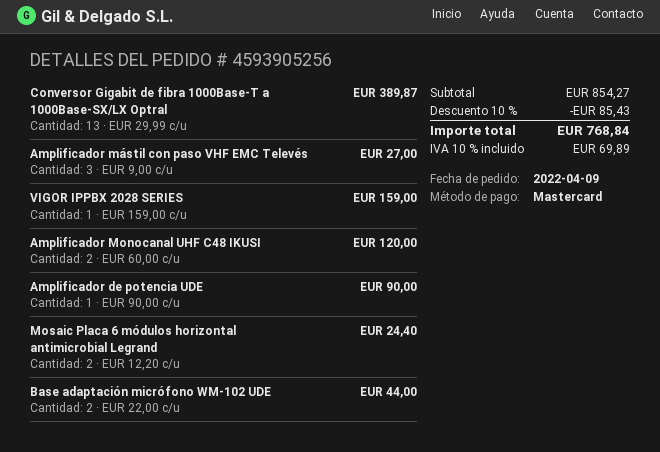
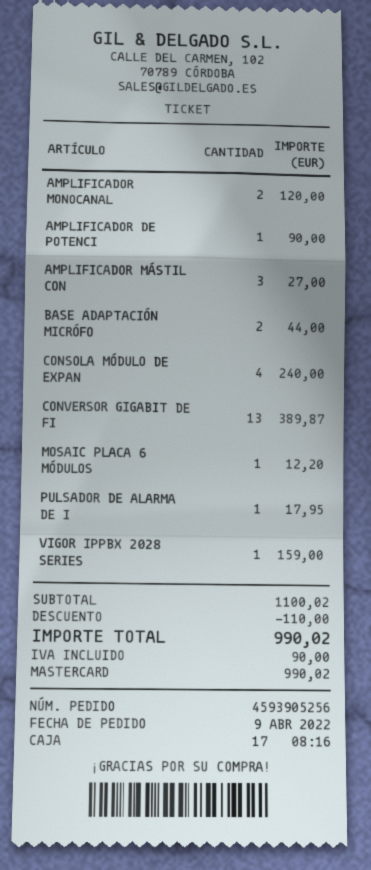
Mosaic Placa 6 módulos horizontal antimicrobial Legrand: 2 for 24.40 -> 1 for 12.20
CONSOLA MÓDULO DE EXPAN: none -> 4 for 240.00
PULSADOR DE ALARMA DE I: none -> 1 for 17.95
subtotal: 854.27 -> 1100.02
discount: 85.43 -> 110.00
tax: 69.89 -> 90.00
total: 768.84 -> 990.02

